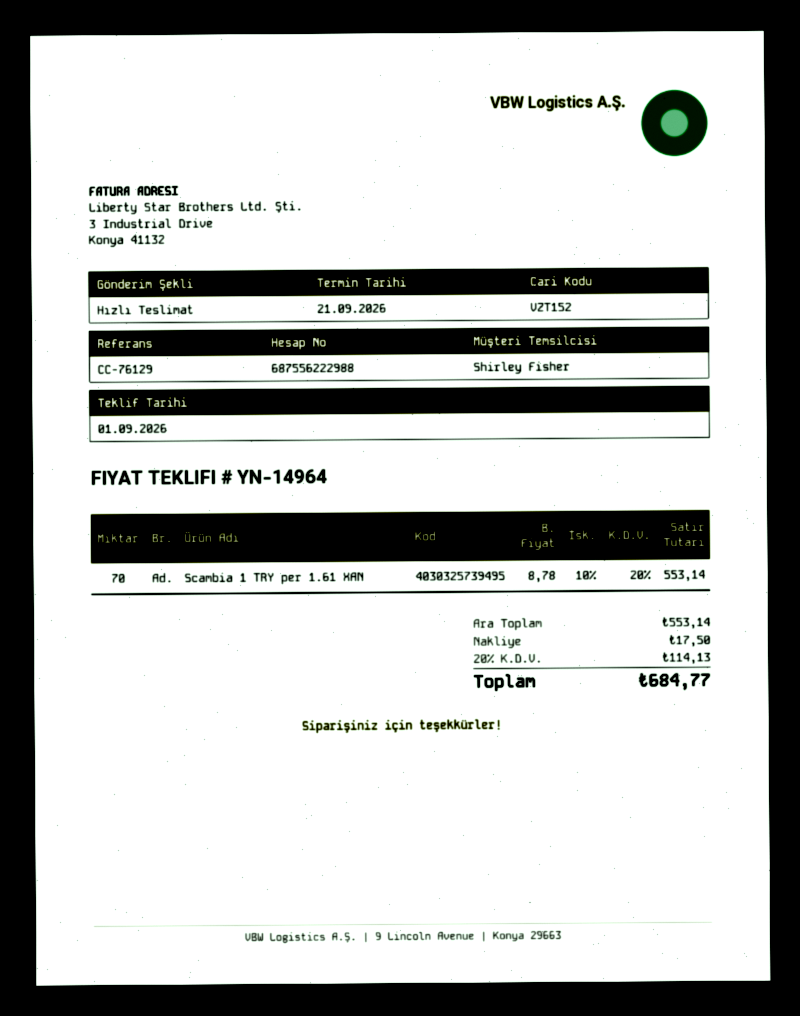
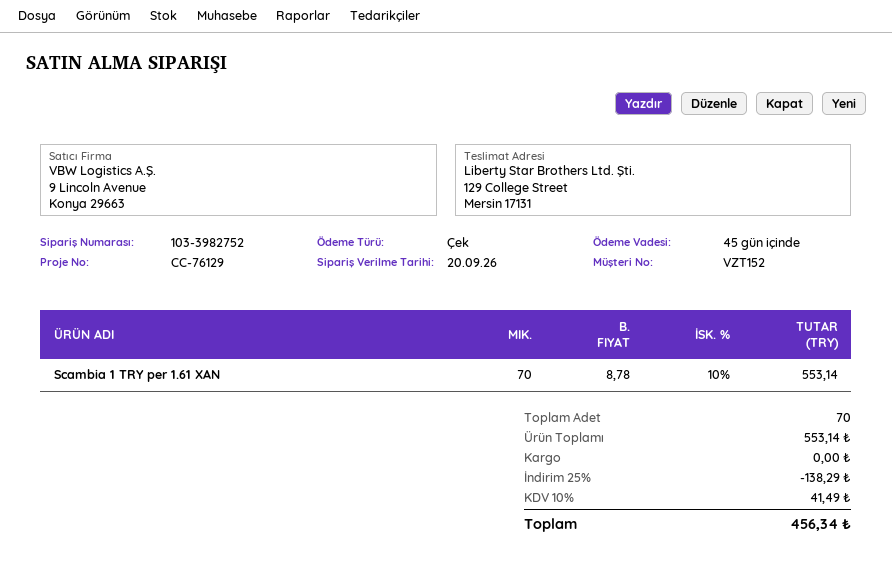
discount: none -> 25% = 138.29
shipping: 17.50 -> 0.00
tax: 20% = 114.13 -> 10% = 41.49
total: 684.77 -> 456.34

